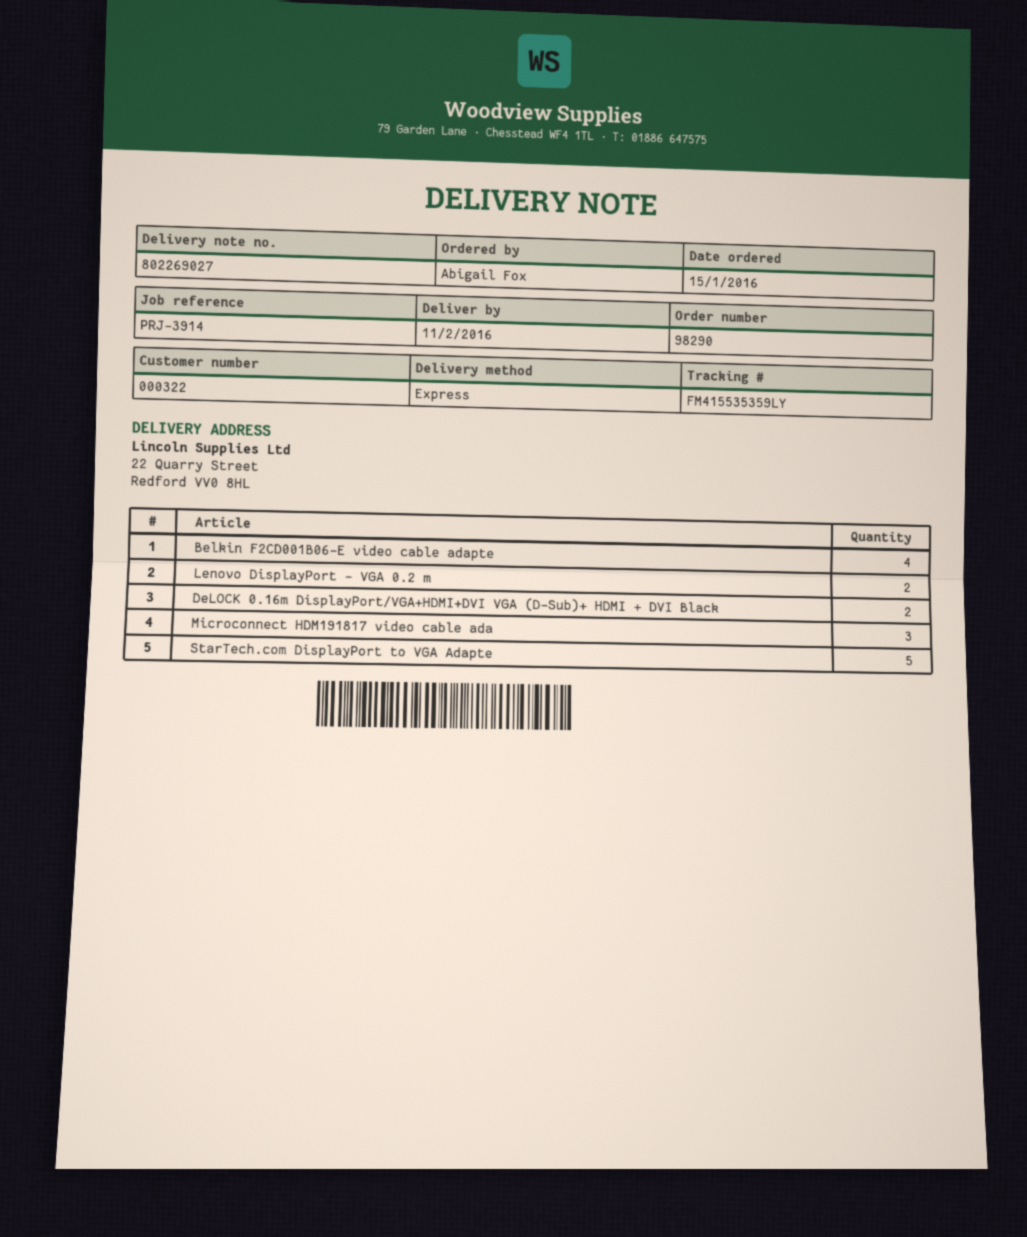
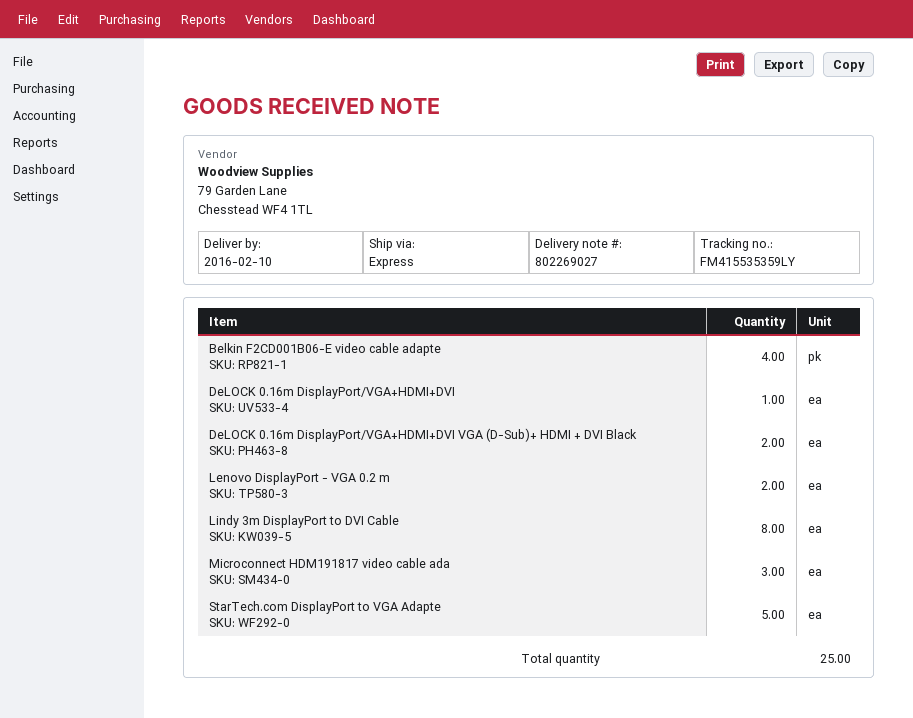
delivery date: 2016-02-11 -> 2016-02-10
DeLOCK 0.16m DisplayPort/VGA+HDMI+DVI: none -> 1
Lindy 3m DisplayPort to DVI Cable: none -> 8

